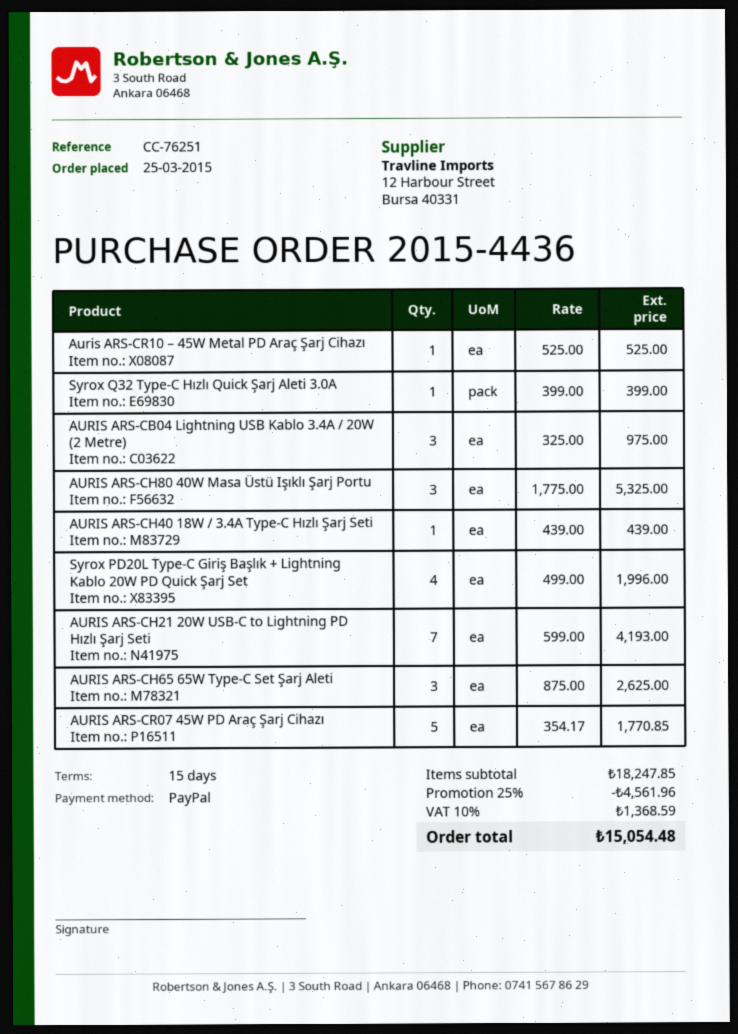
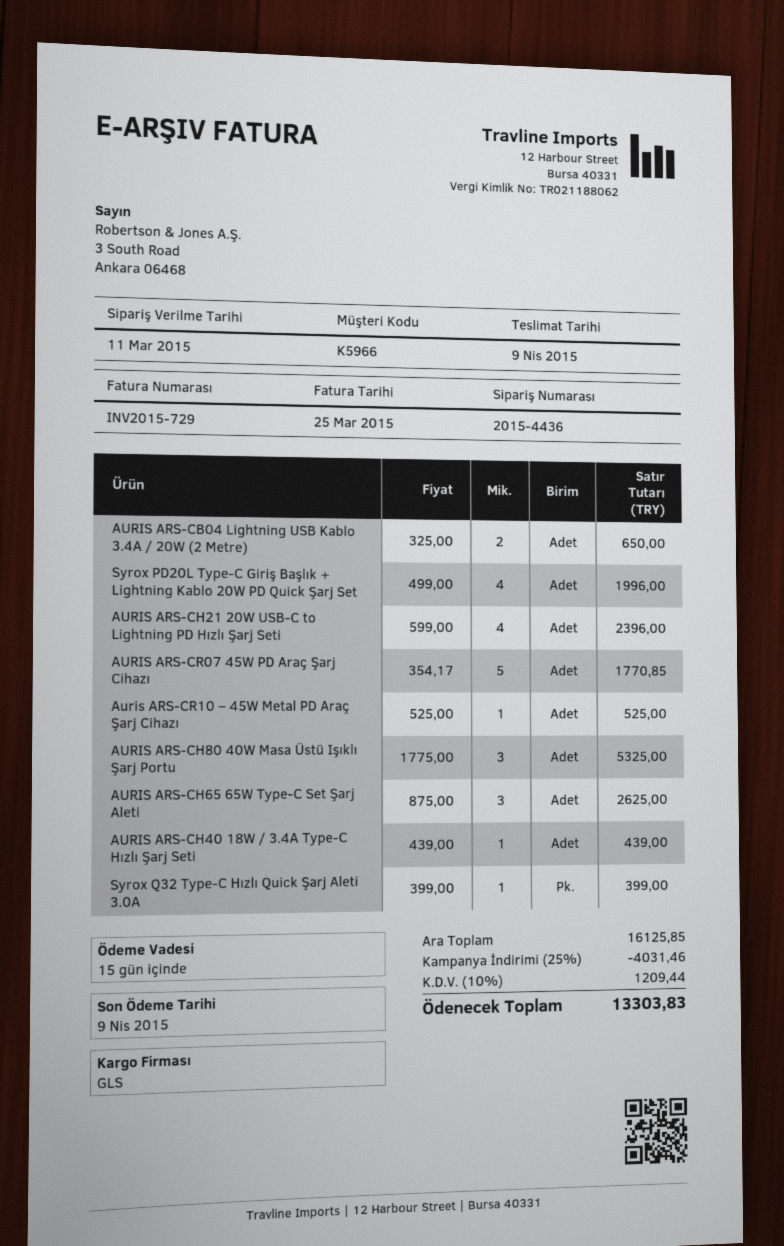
order date: 2015-03-25 -> 2015-03-11
AURIS ARS-CB04 Lightning USB Kablo 3.4A / 20W (2 Metre): 3 x 325.00 = 975.00 -> 2 x 325.00 = 650.00
AURIS ARS-CH21 20W USB-C to Lightning PD Hızlı Şarj Seti: 7 x 599.00 = 4193.00 -> 4 x 599.00 = 2396.00
subtotal: 18247.85 -> 16125.85
discount: 25% = 4561.96 -> 25% = 4031.46
tax: 10% = 1368.59 -> 10% = 1209.44
total: 15054.48 -> 13303.83

